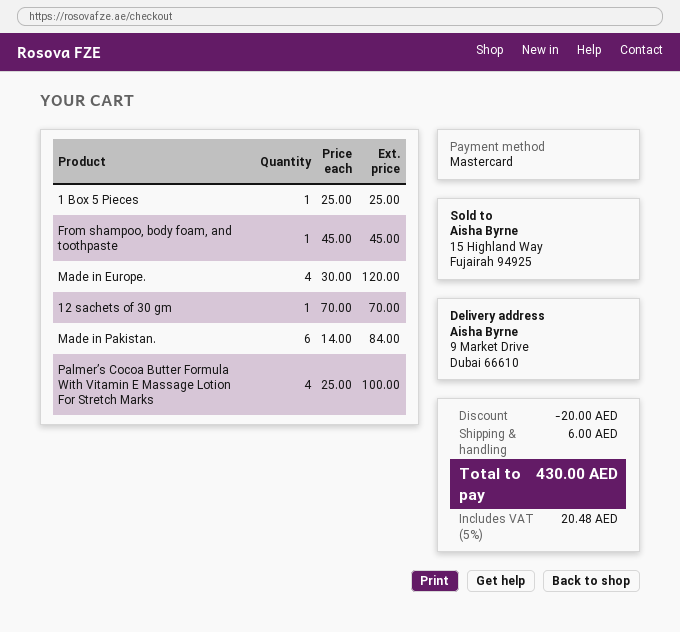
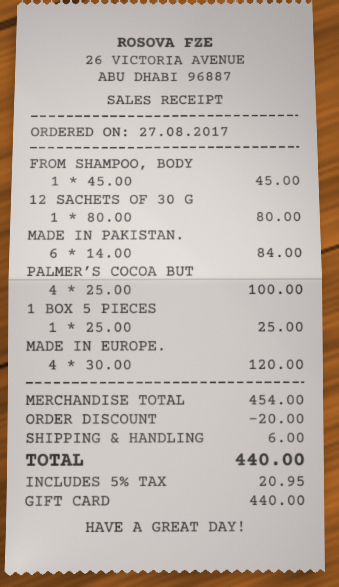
payment method: Mastercard -> gift card
12 sachets of 30 gm: 1 x 70.00 = 70.00 -> 1 x 80.00 = 80.00
tax: 5% = 20.48 -> 5% = 20.95
total: 430.00 -> 440.00

